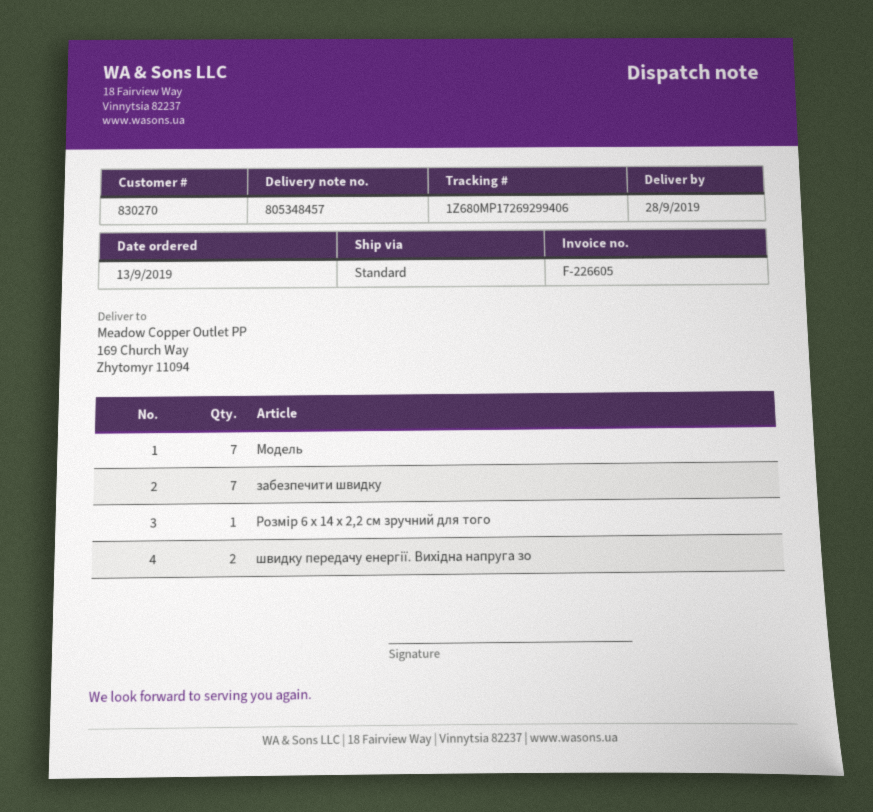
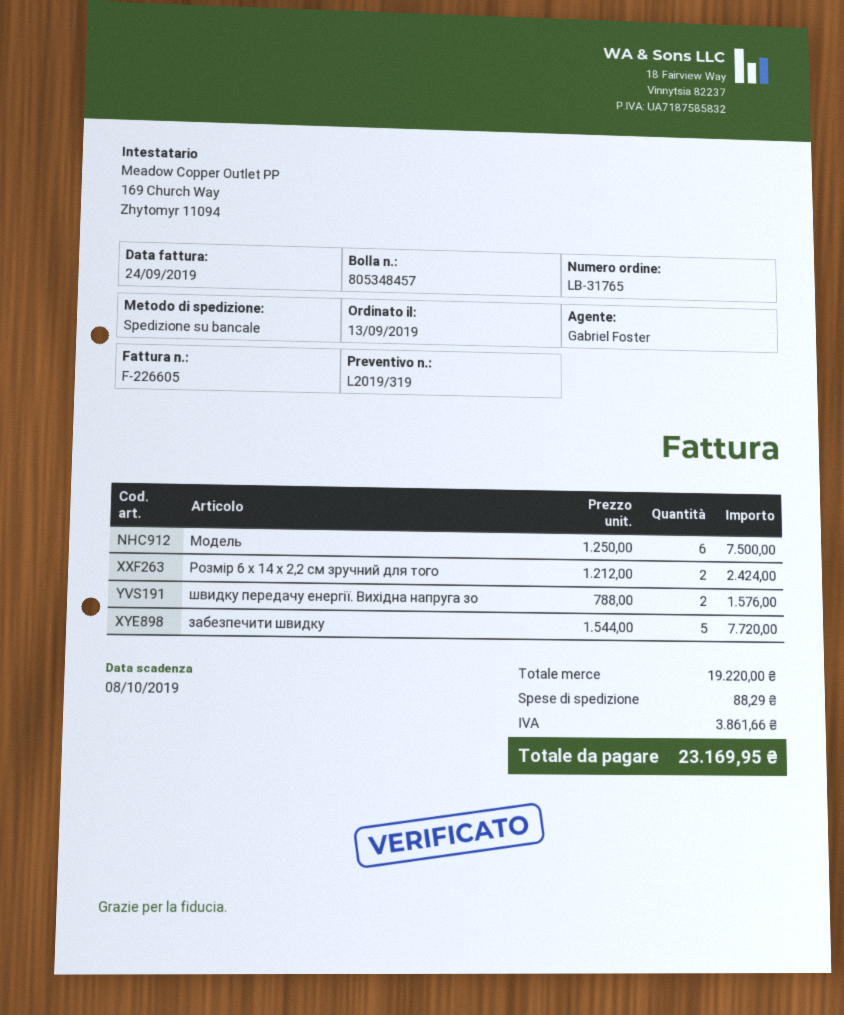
shipping method: standard -> pallet freight
Модель: 7 -> 6
забезпечити швидку: 7 -> 5
Розмір 6 x 14 x 2,2 см зручний для того: 1 -> 2

